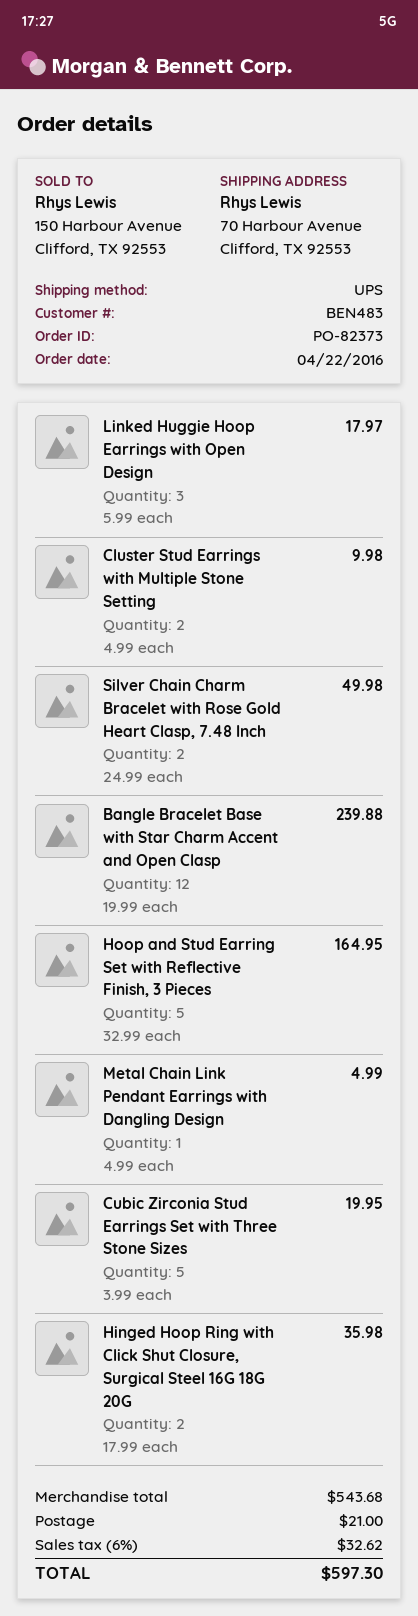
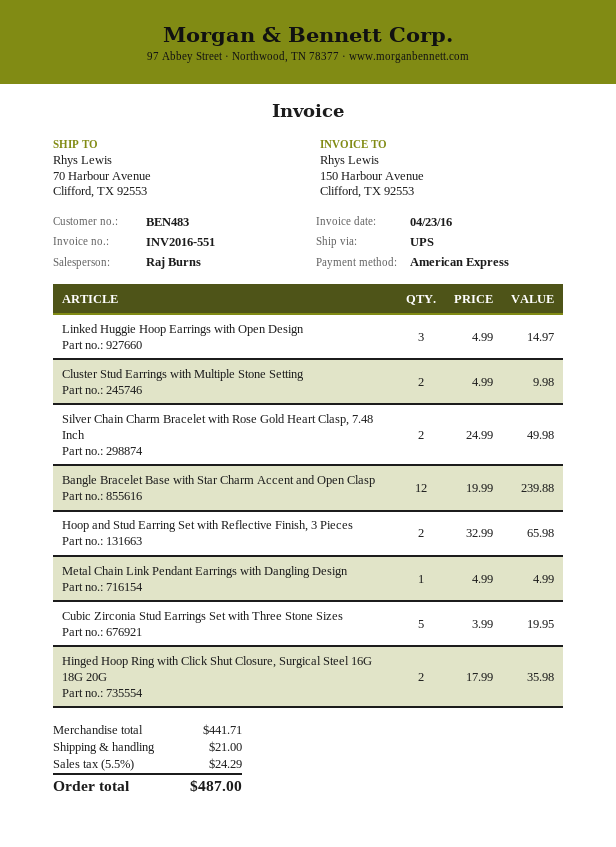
Linked Huggie Hoop Earrings with Open Design: 3 x 5.99 = 17.97 -> 3 x 4.99 = 14.97
Hoop and Stud Earring Set with Reflective Finish, 3 Pieces: 5 x 32.99 = 164.95 -> 2 x 32.99 = 65.98
subtotal: 543.68 -> 441.71
tax: 6% = 32.62 -> 5.5% = 24.29
total: 597.30 -> 487.00

